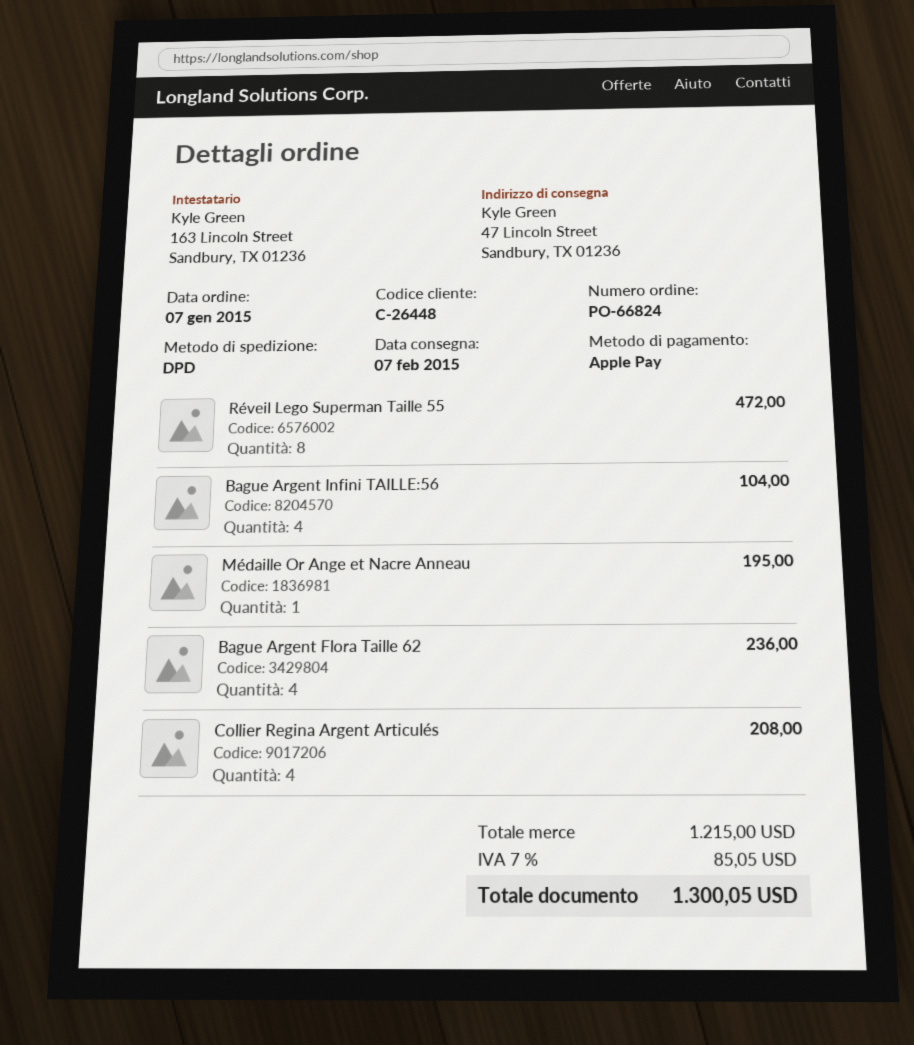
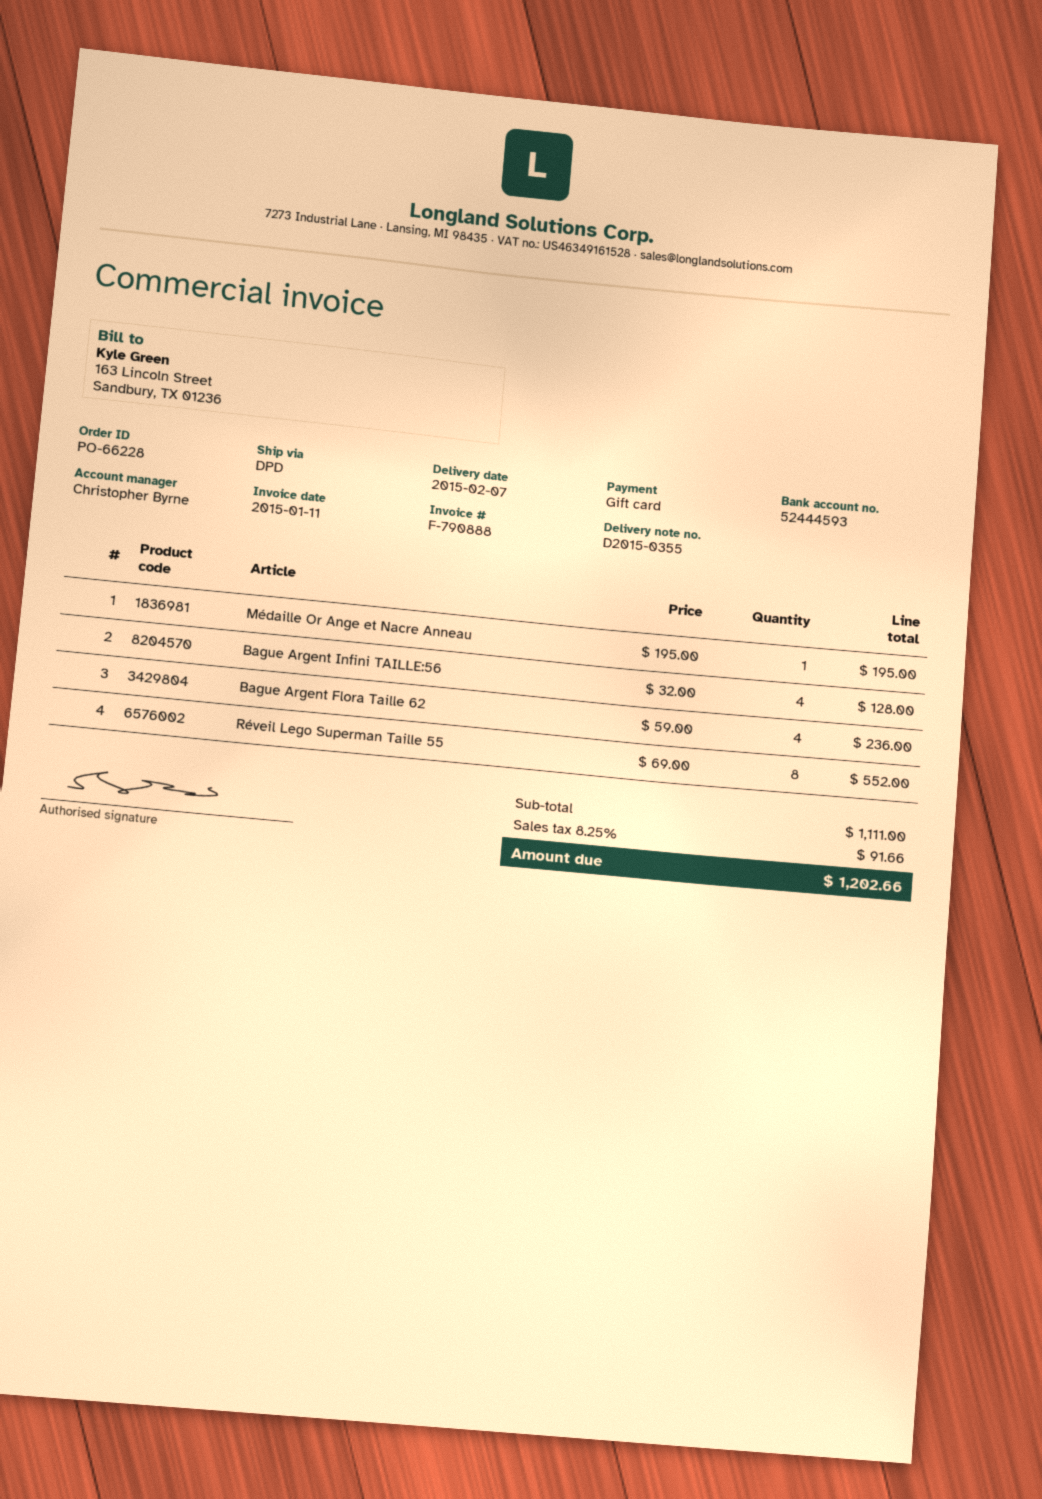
order number: PO-66824 -> PO-66228
payment method: Apple Pay -> gift card
Réveil Lego Superman Taille 55: 8 for 472.00 -> 8 for 552.00
Bague Argent Infini TAILLE:56: 4 for 104.00 -> 4 for 128.00
Collier Regina Argent Articulés: 4 for 208.00 -> none
subtotal: 1215.00 -> 1111.00
tax: 7% = 85.05 -> 8.25% = 91.66
total: 1300.05 -> 1202.66

